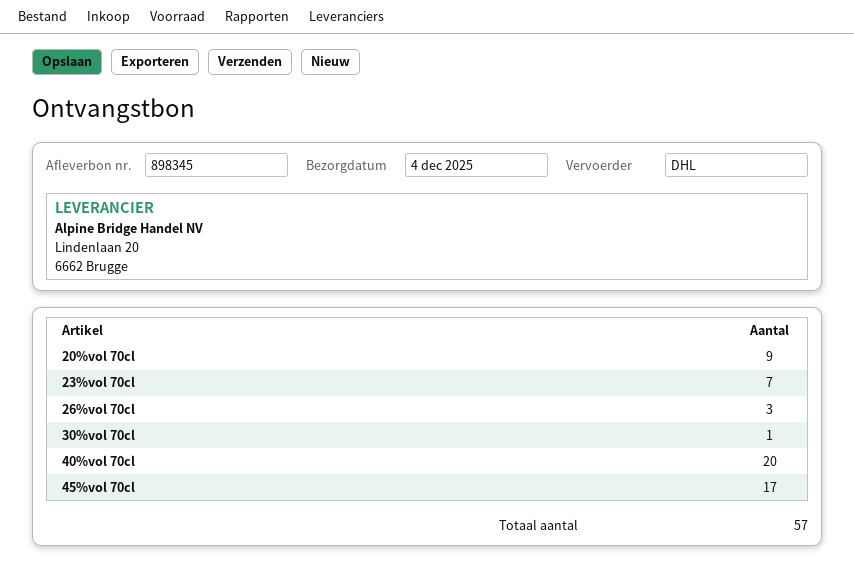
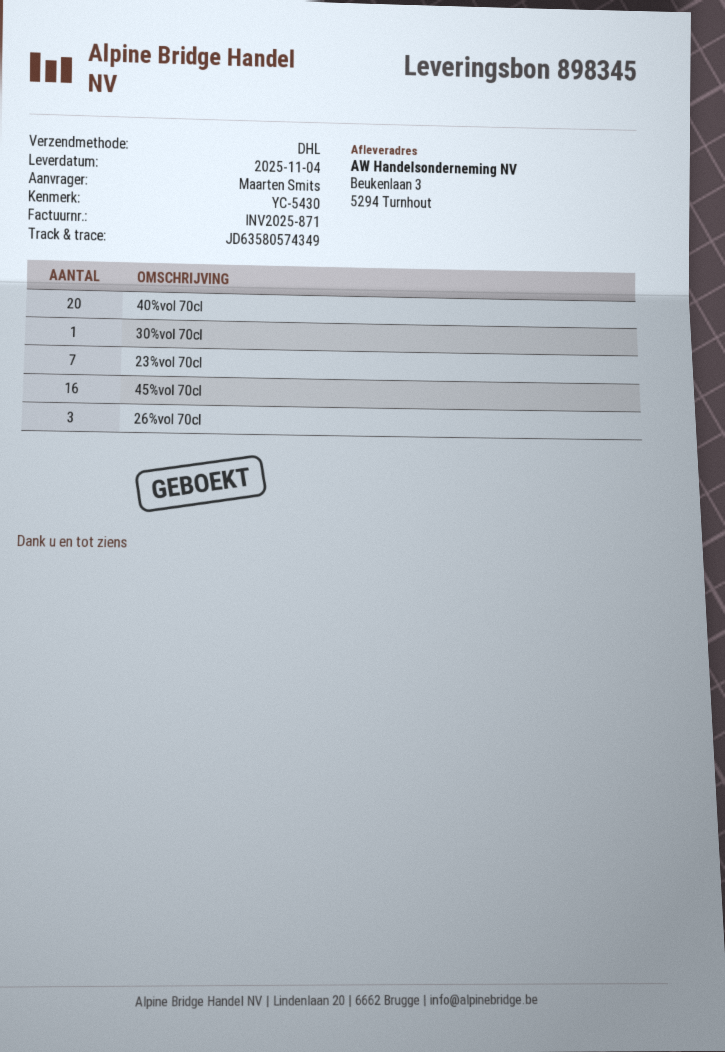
delivery date: 2025-12-04 -> 2025-11-04
20%vol 70cl: 9 -> none
45%vol 70cl: 17 -> 16

